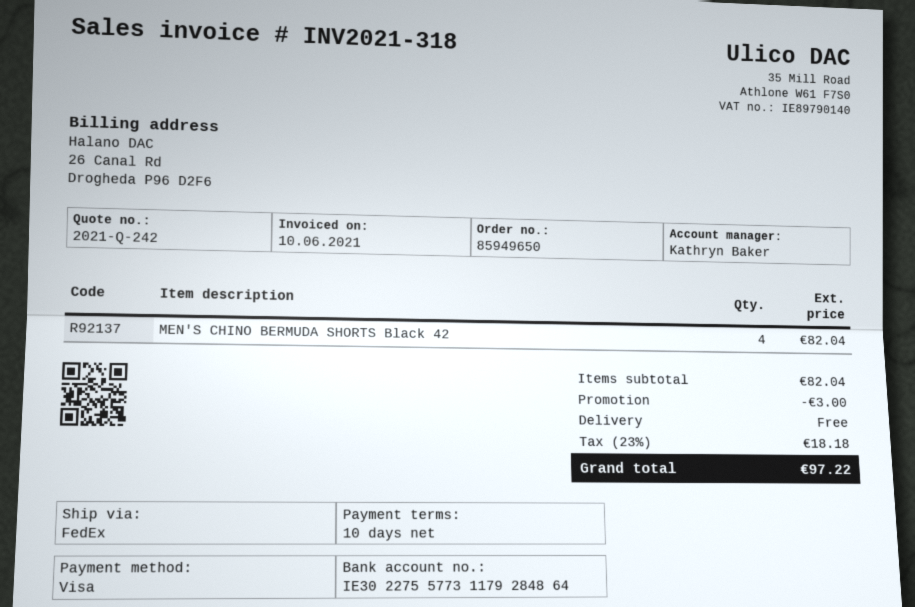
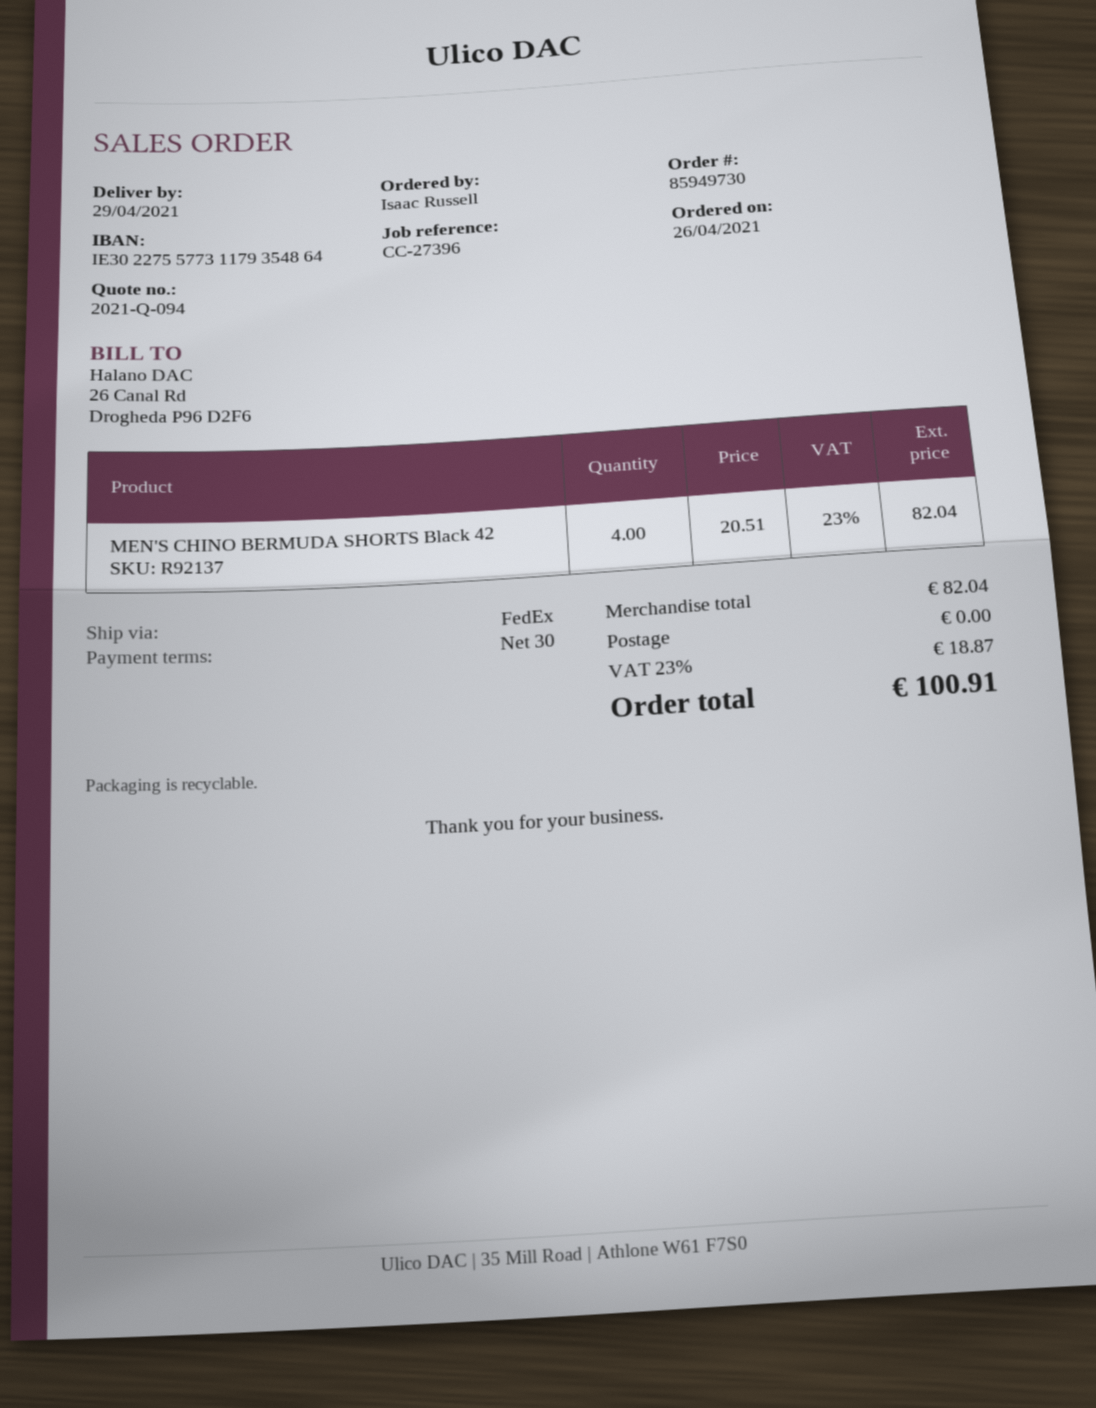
quote number: 2021-Q-242 -> 2021-Q-094
order number: 85949650 -> 85949730
payment terms: 10 days -> 30 days
bank account: IE30227557731179284864 -> IE30227557731179354864
discount: 3.00 -> none
tax: 23% = 18.18 -> 23% = 18.87
total: 97.22 -> 100.91

